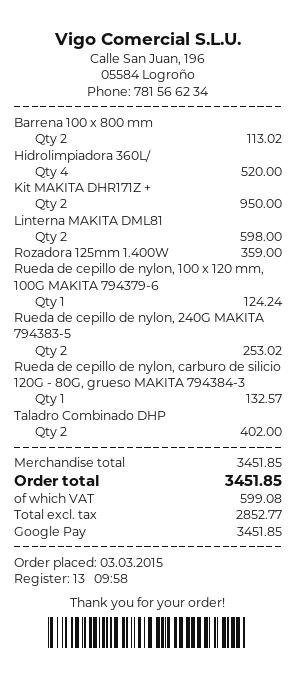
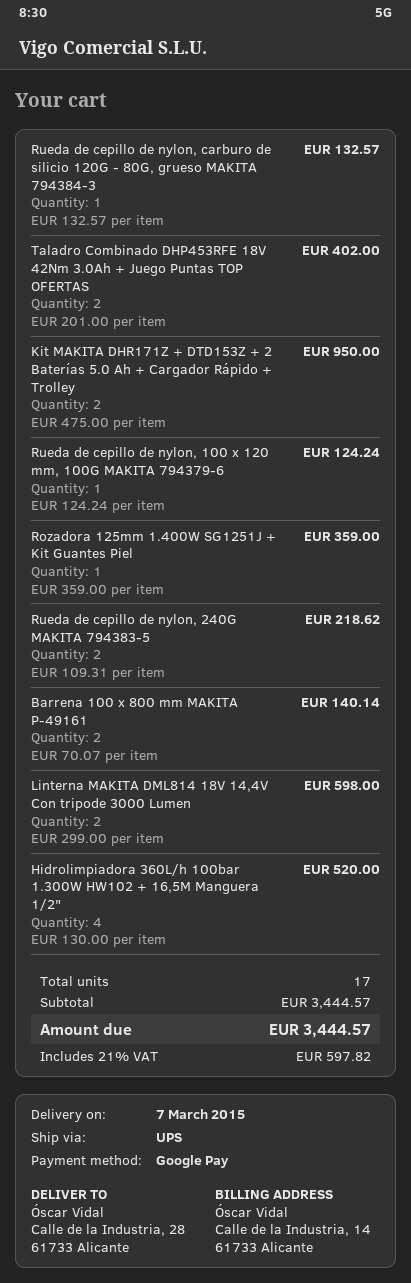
Barrena 100 x 800 mm: 2 for 113.02 -> 2 for 140.14
Rueda de cepillo de nylon, 240G MAKITA 794383-5: 2 for 253.02 -> 2 for 218.62
subtotal: 3451.85 -> 3444.57
tax: 599.08 -> 597.82
total: 3451.85 -> 3444.57

